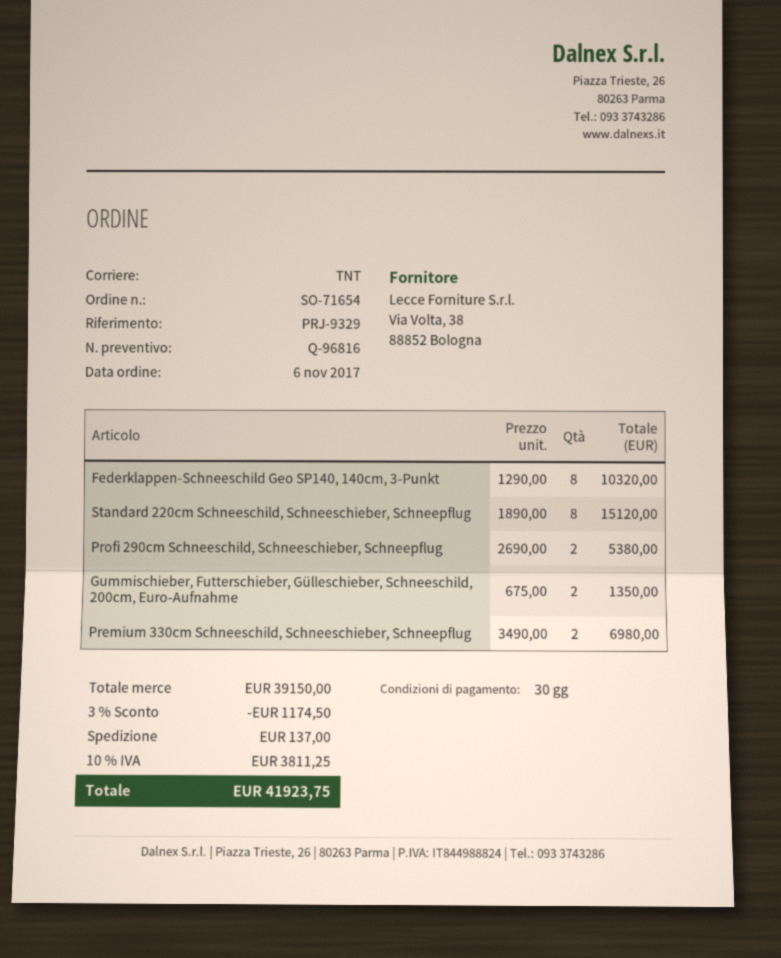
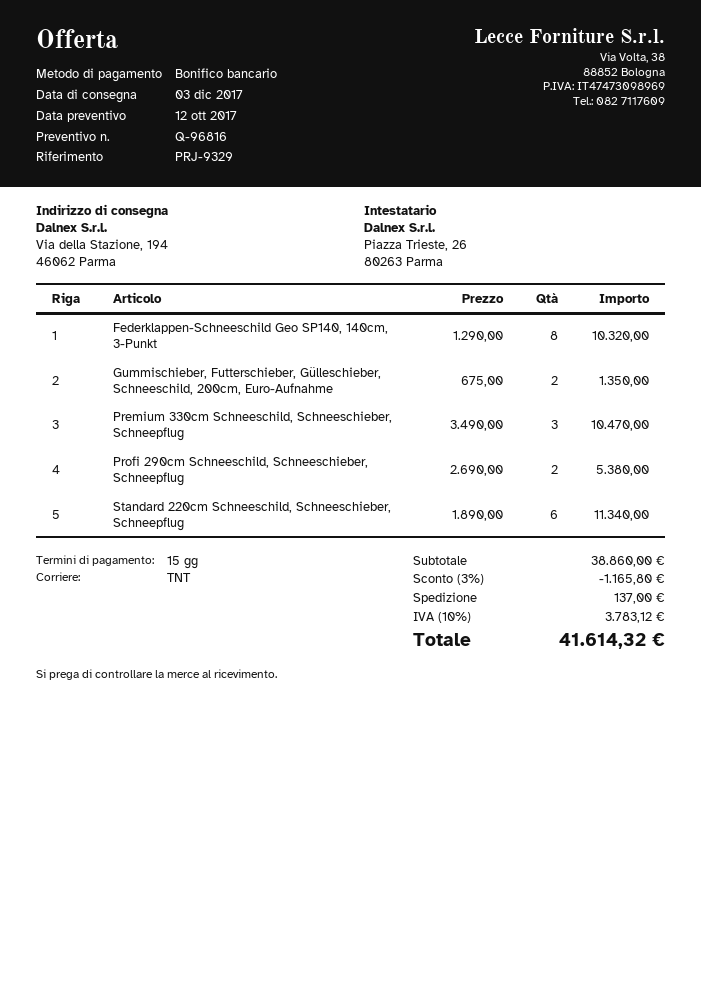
payment terms: 30 days -> 15 days
Standard 220cm Schneeschild, Schneeschieber, Schneepflug: 8 x 1890.00 = 15120.00 -> 6 x 1890.00 = 11340.00
Premium 330cm Schneeschild, Schneeschieber, Schneepflug: 2 x 3490.00 = 6980.00 -> 3 x 3490.00 = 10470.00
subtotal: 39150.00 -> 38860.00
discount: 3% = 1174.50 -> 3% = 1165.80
tax: 10% = 3811.25 -> 10% = 3783.12
total: 41923.75 -> 41614.32

